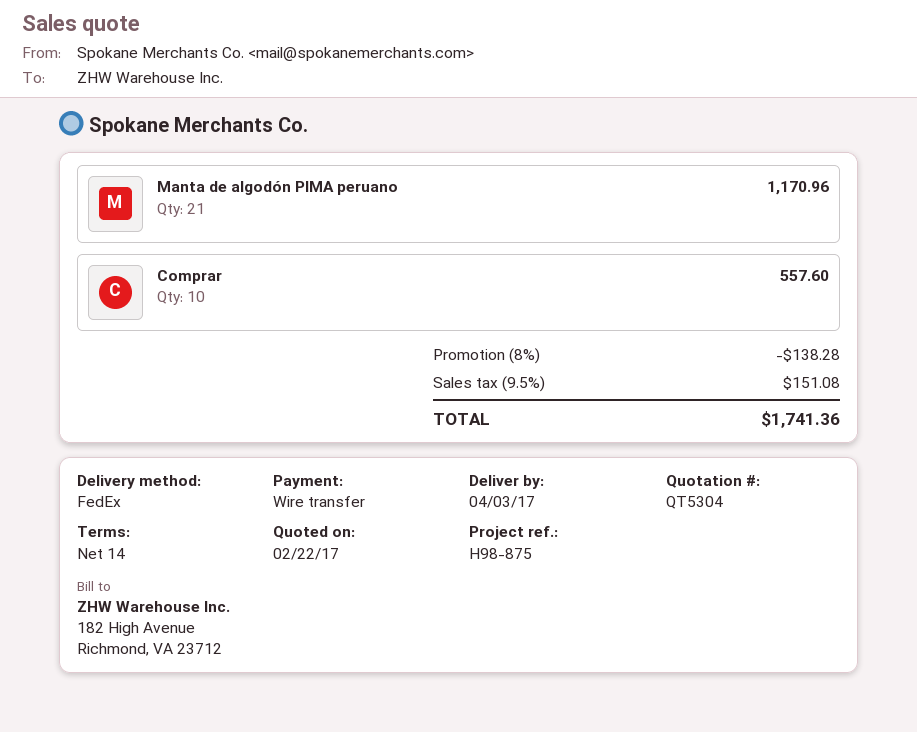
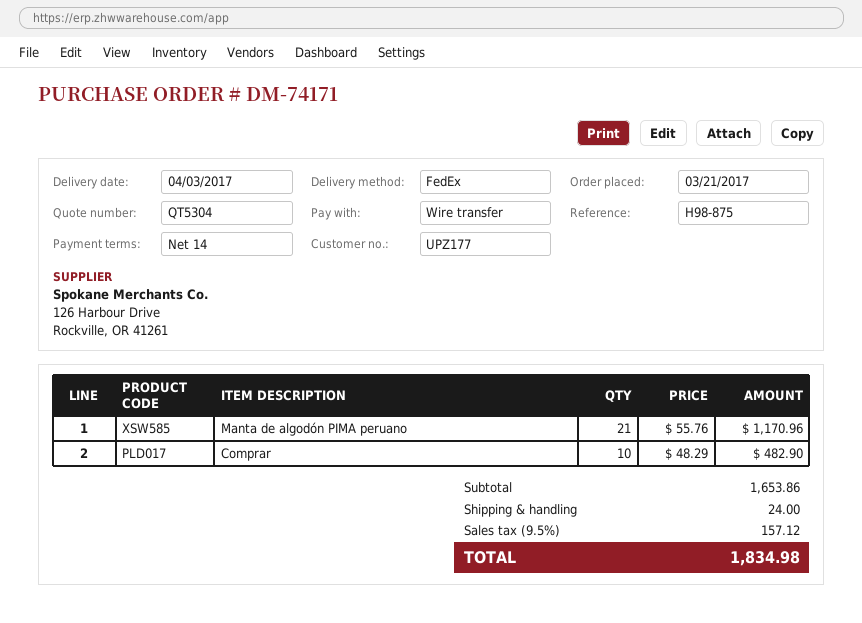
Comprar: 10 for 557.60 -> 10 for 482.90
discount: 8% = 138.28 -> none
shipping: none -> 24.00
tax: 9.5% = 151.08 -> 9.5% = 157.12
total: 1741.36 -> 1834.98

